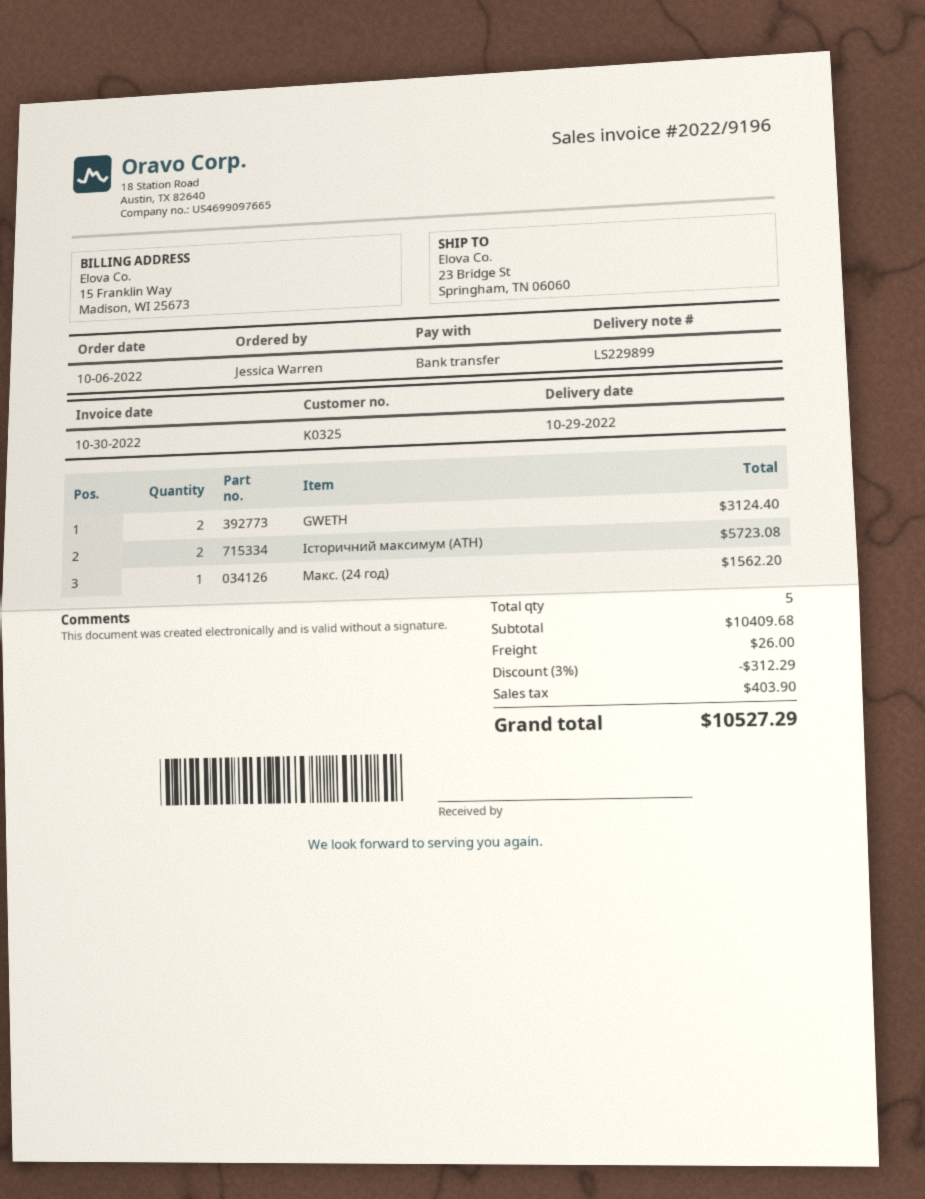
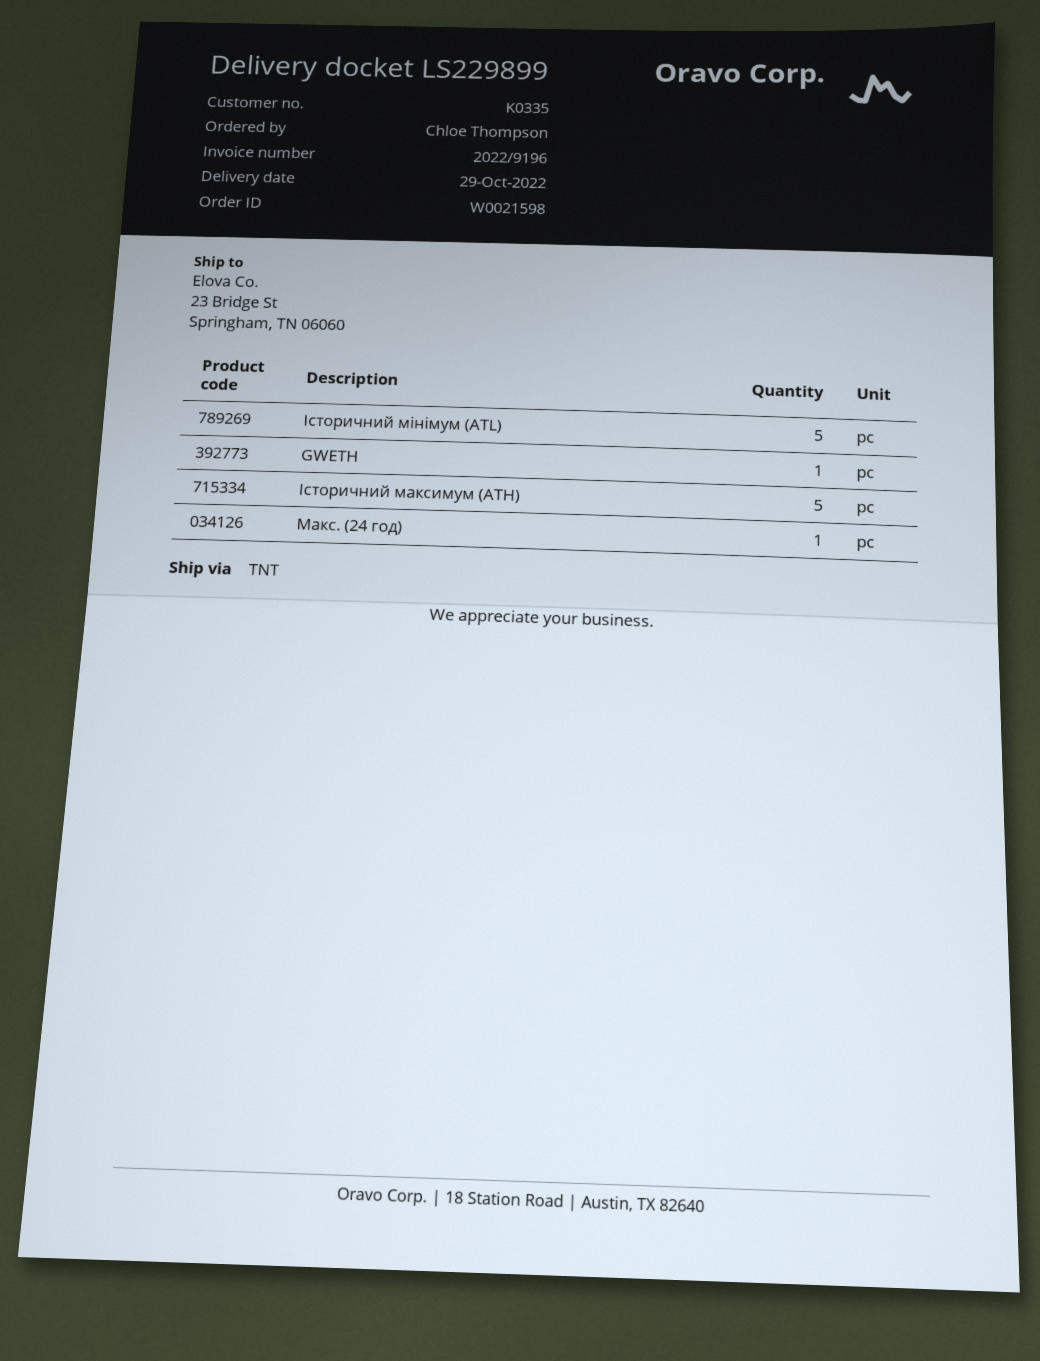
customer number: K0325 -> K0335
ordered by: Jessica Warren -> Chloe Thompson
GWETH: 2 -> 1
Історичний максимум (ATH): 2 -> 5
Історичний мінімум (ATL): none -> 5

